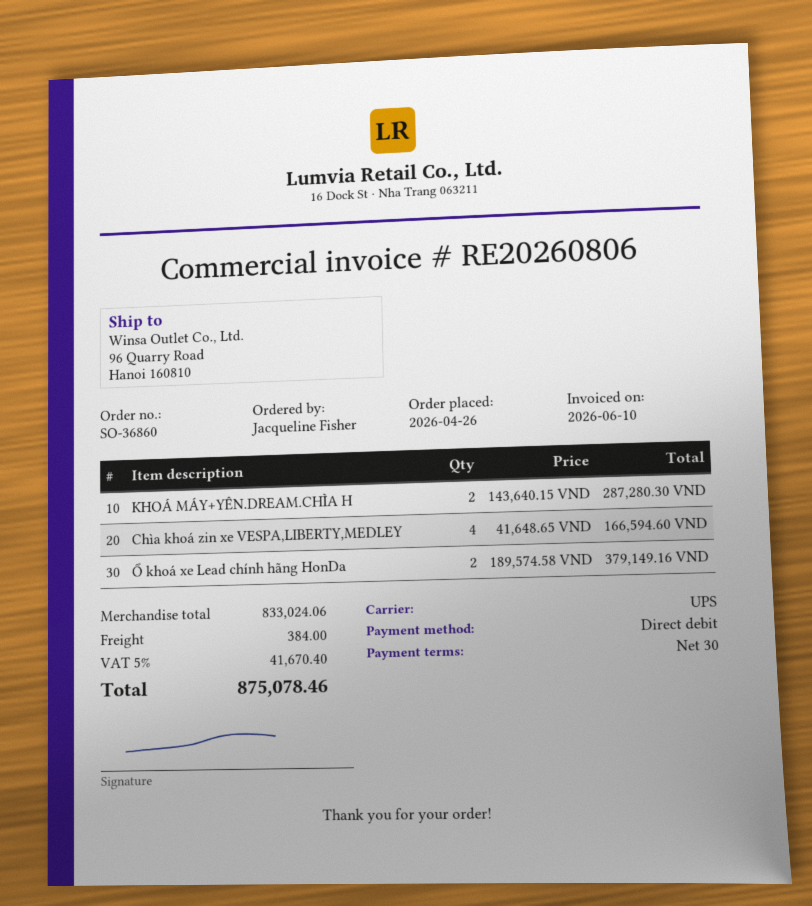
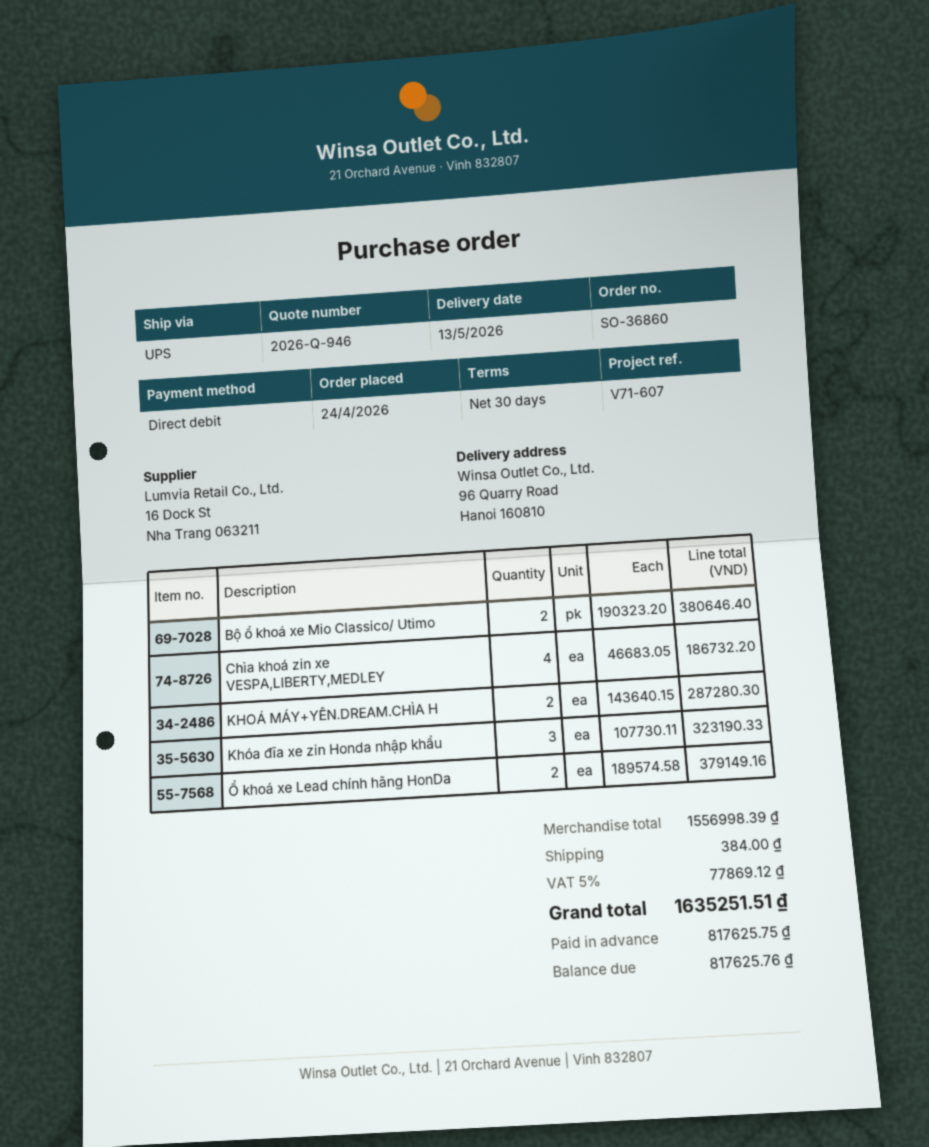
order date: 2026-04-26 -> 2026-04-24
Chìa khoá zin xe VESPA,LIBERTY,MEDLEY: 4 x 41648.65 = 166594.60 -> 4 x 46683.05 = 186732.20
Bộ ổ khoá xe Mio Classico/ Utimo: none -> 2 x 190323.20 = 380646.40
Khóa đĩa xe zin Honda nhập khẩu: none -> 3 x 107730.11 = 323190.33
subtotal: 833024.06 -> 1556998.39
tax: 5% = 41670.40 -> 5% = 77869.12
total: 875078.46 -> 1635251.51

